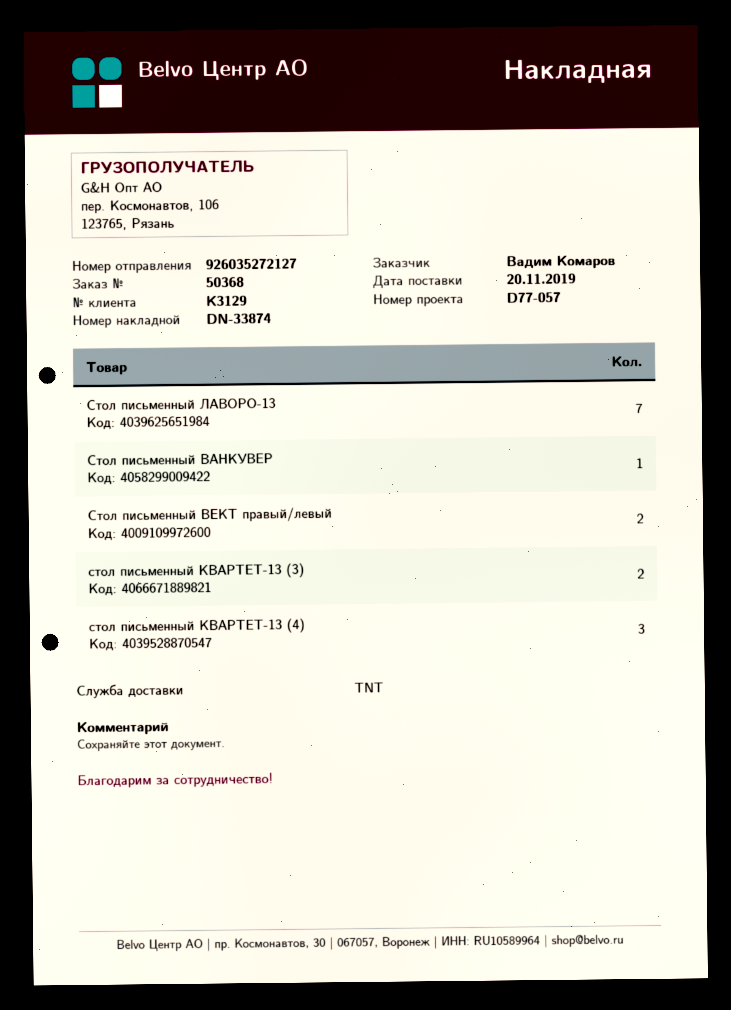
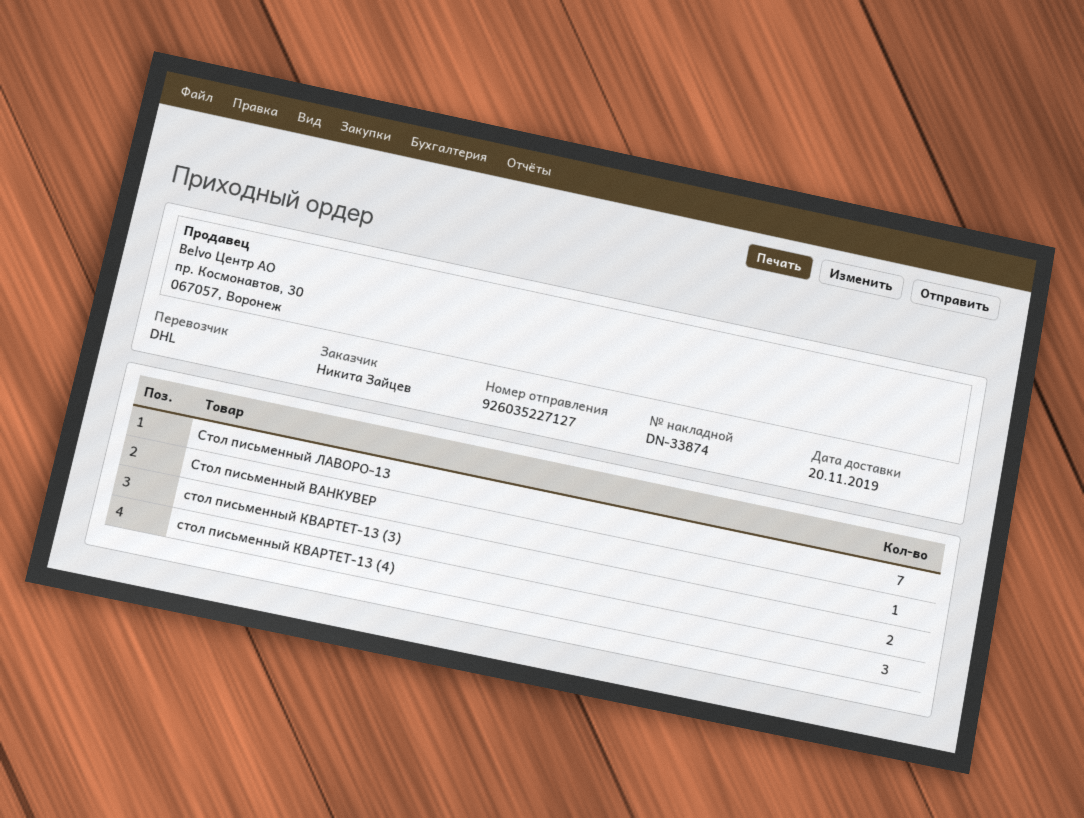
ordered by: Вадим Комаров -> Никита Зайцев
shipping method: TNT -> DHL
tracking number: 926035272127 -> 926035227127
Стол письменный ВЕКТ правый/левый: 2 -> none

